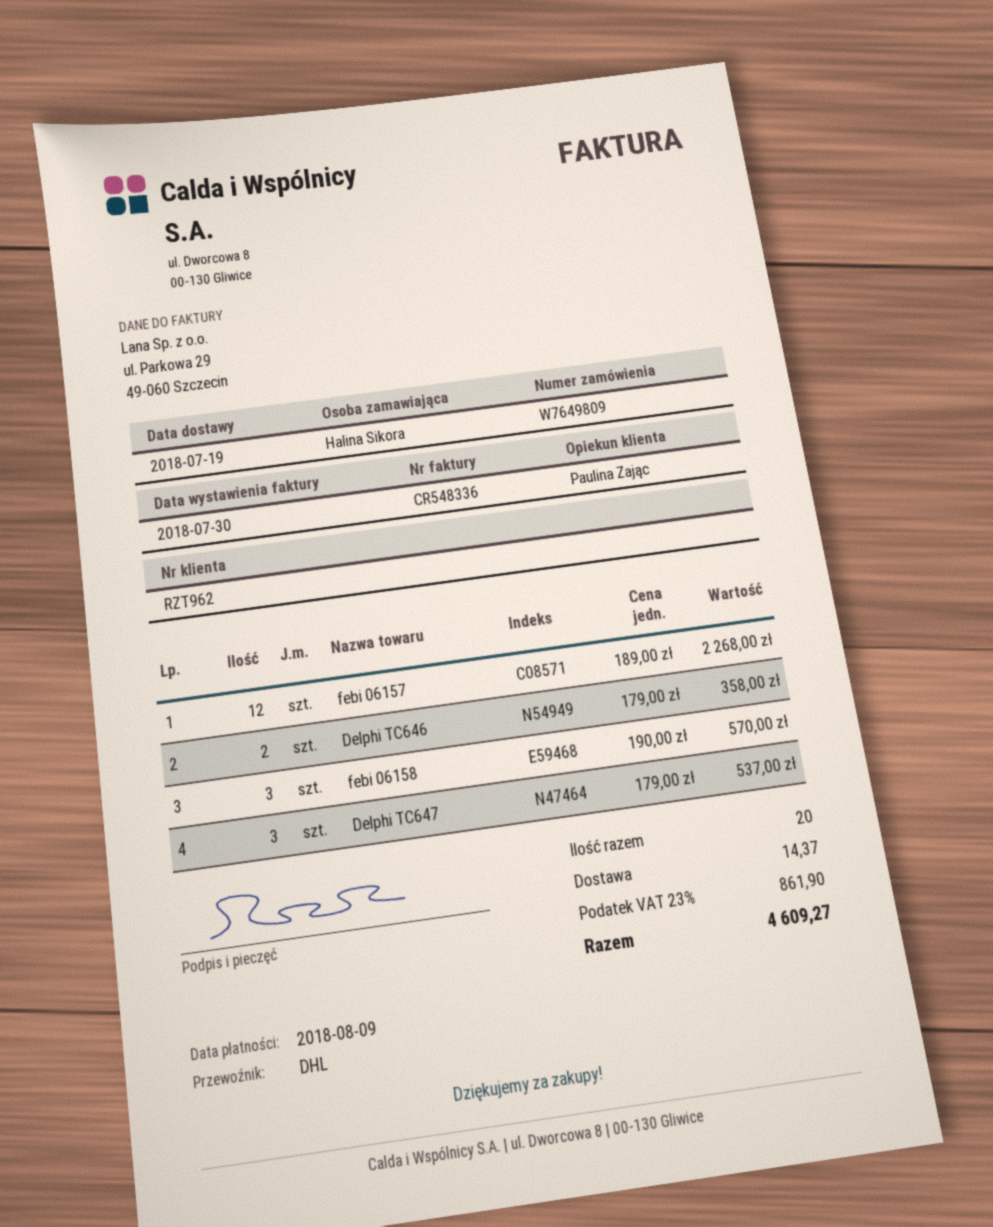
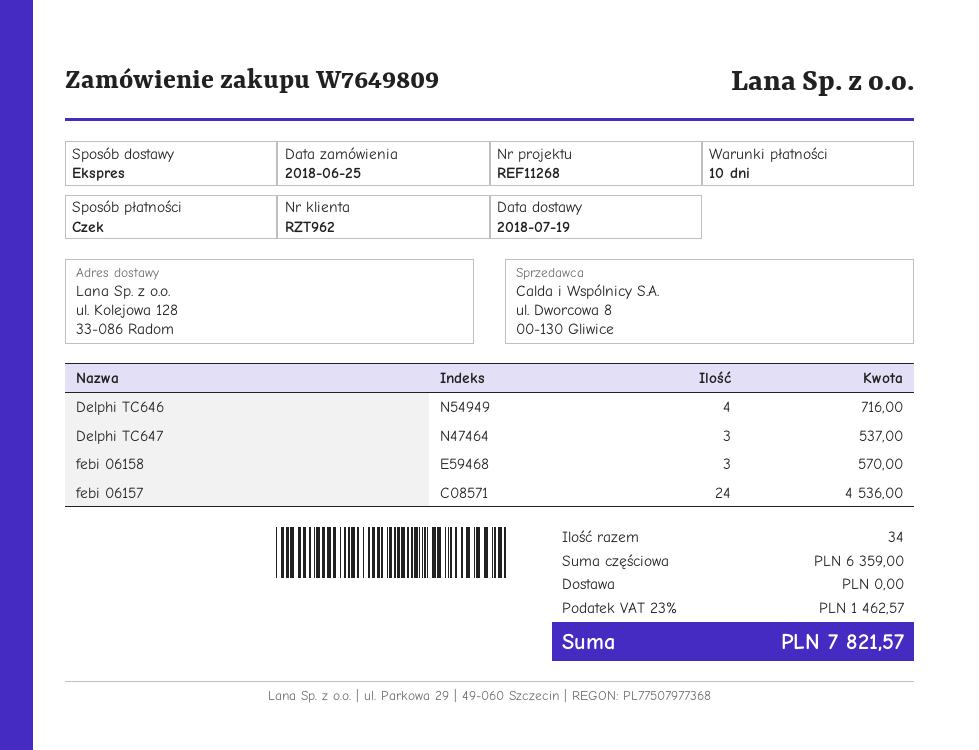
shipping method: DHL -> express
febi 06157: 12 for 2268.00 -> 24 for 4536.00
Delphi TC646: 2 for 358.00 -> 4 for 716.00
total quantity: 20 -> 34
shipping: 14.37 -> 0.00
tax: 23% = 861.90 -> 23% = 1462.57
total: 4609.27 -> 7821.57

